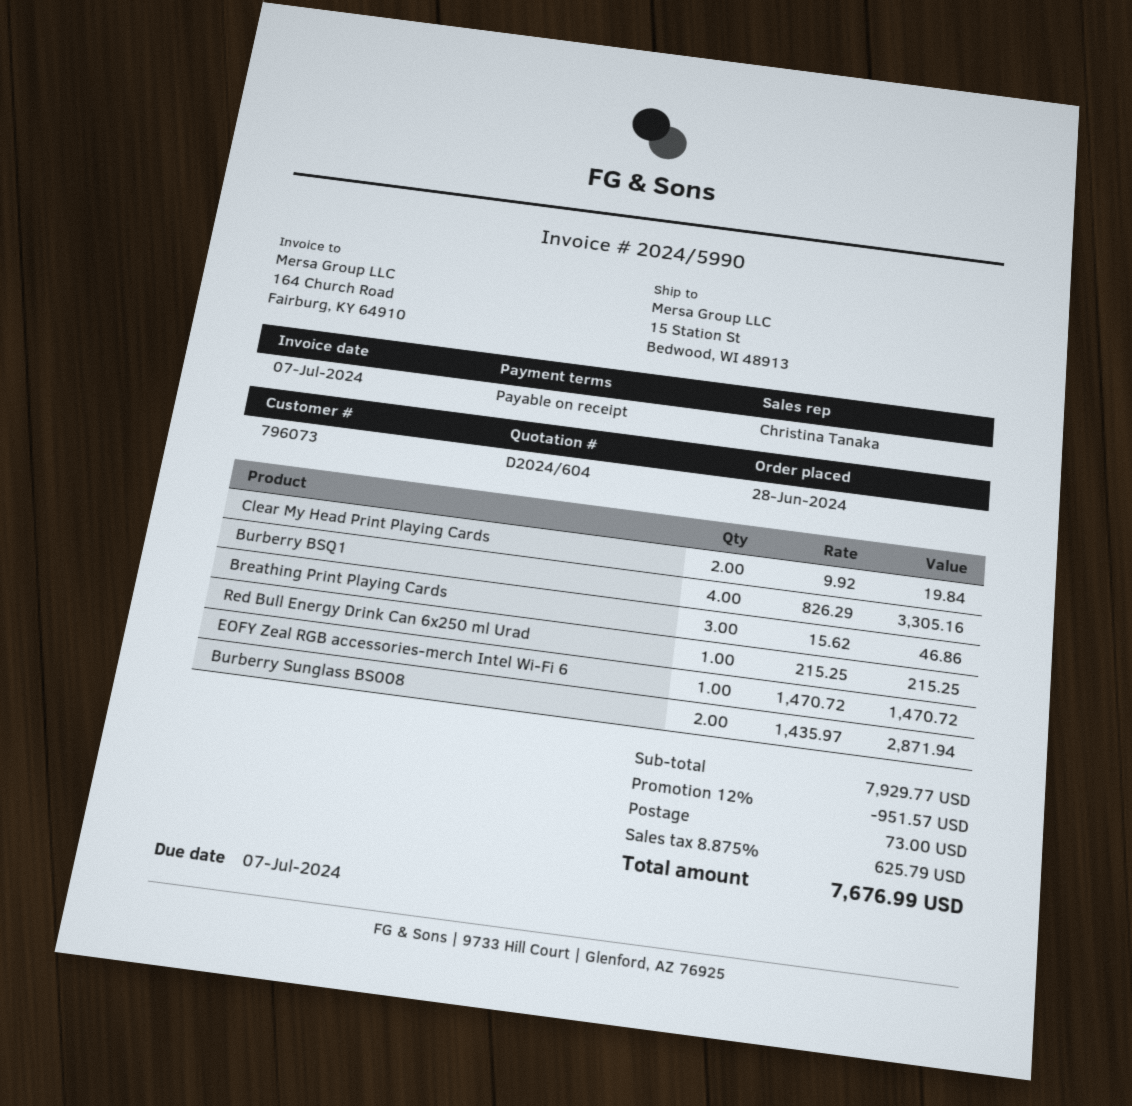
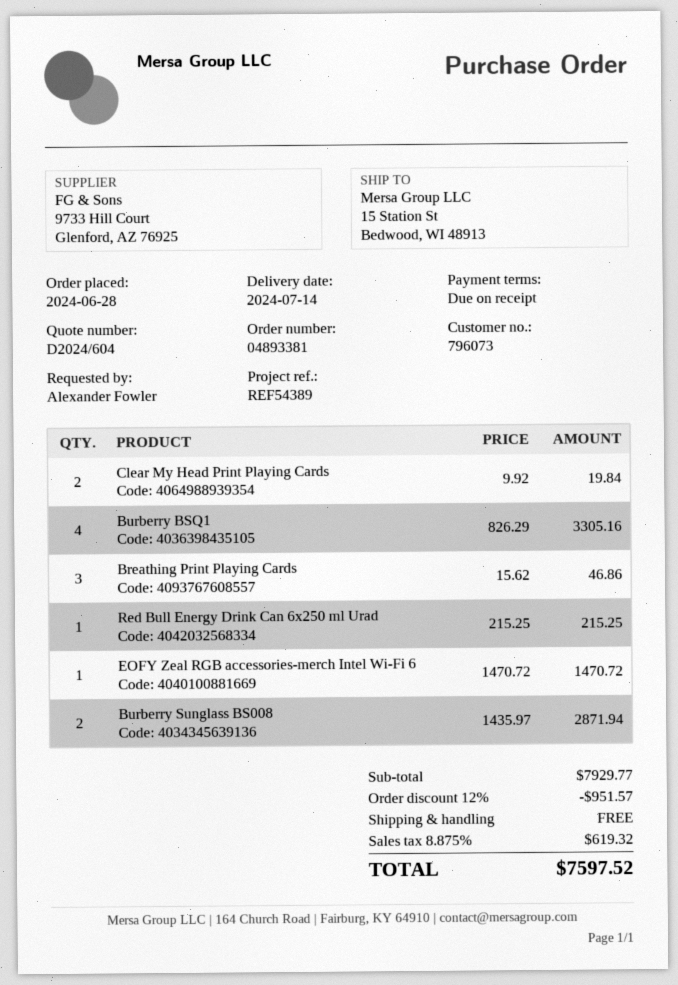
shipping: 73.00 -> 0.00
tax: 8.875% = 625.79 -> 8.875% = 619.32
total: 7676.99 -> 7597.52

